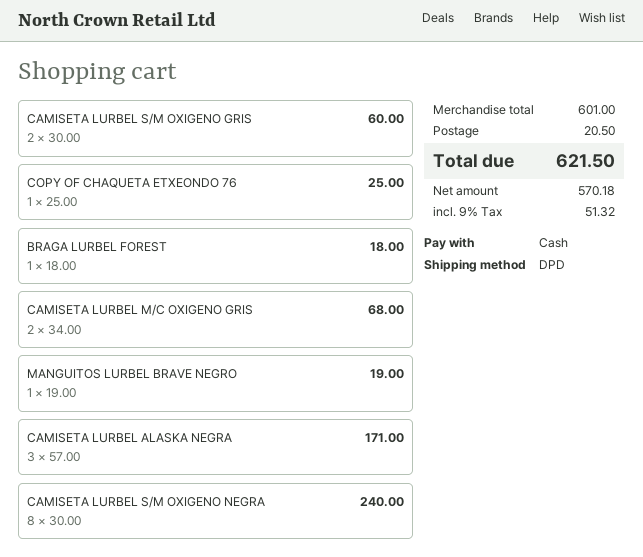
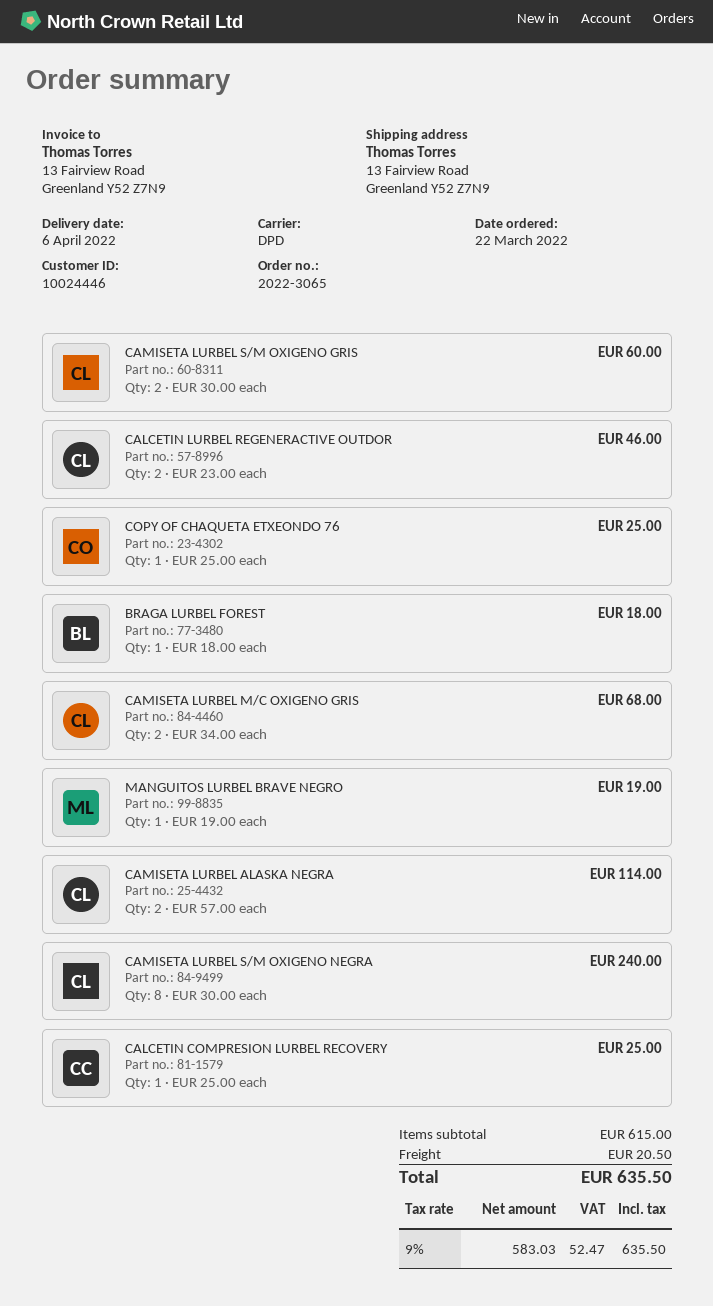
CAMISETA LURBEL ALASKA NEGRA: 3 x 57.00 = 171.00 -> 2 x 57.00 = 114.00
CALCETIN LURBEL REGENERACTIVE OUTDOR: none -> 2 x 23.00 = 46.00
CALCETIN COMPRESION LURBEL RECOVERY: none -> 1 x 25.00 = 25.00
subtotal: 601.00 -> 615.00
net: 570.18 -> 583.03
tax: 9% = 51.32 -> 9% = 52.47
total: 621.50 -> 635.50

